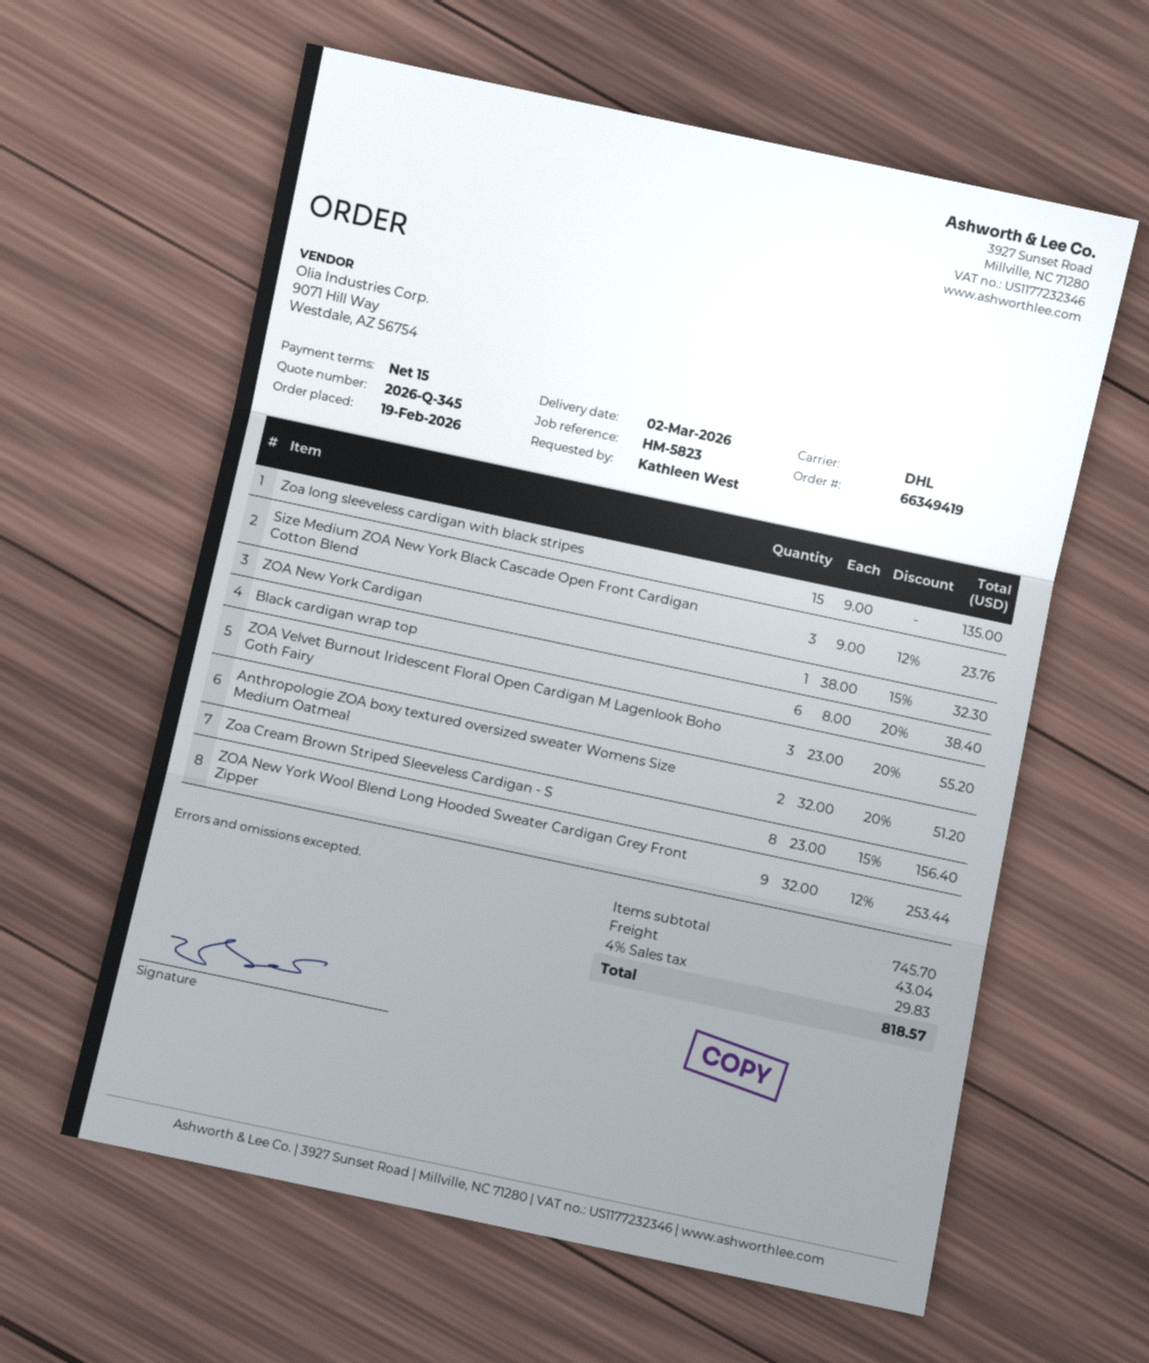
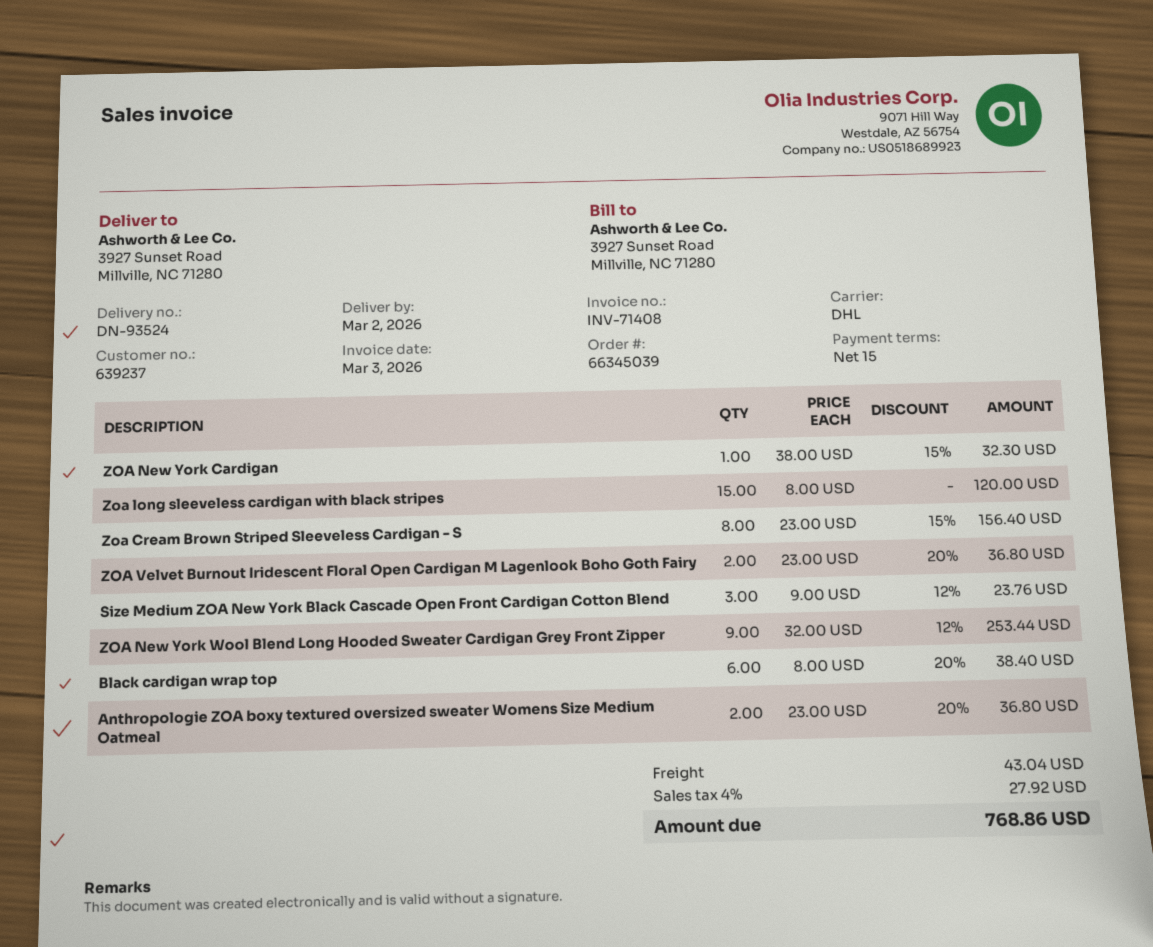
order number: 66349419 -> 66345039
Zoa long sleeveless cardigan with black stripes: 15 x 9.00 = 135.00 -> 15 x 8.00 = 120.00
ZOA Velvet Burnout Iridescent Floral Open Cardigan M Lagenlook Boho Goth Fairy: 3 x 23.00 - 20% = 55.20 -> 2 x 23.00 - 20% = 36.80
Anthropologie ZOA boxy textured oversized sweater Womens Size Medium Oatmeal: 2 x 32.00 - 20% = 51.20 -> 2 x 23.00 - 20% = 36.80
tax: 4% = 29.83 -> 4% = 27.92
total: 818.57 -> 768.86

